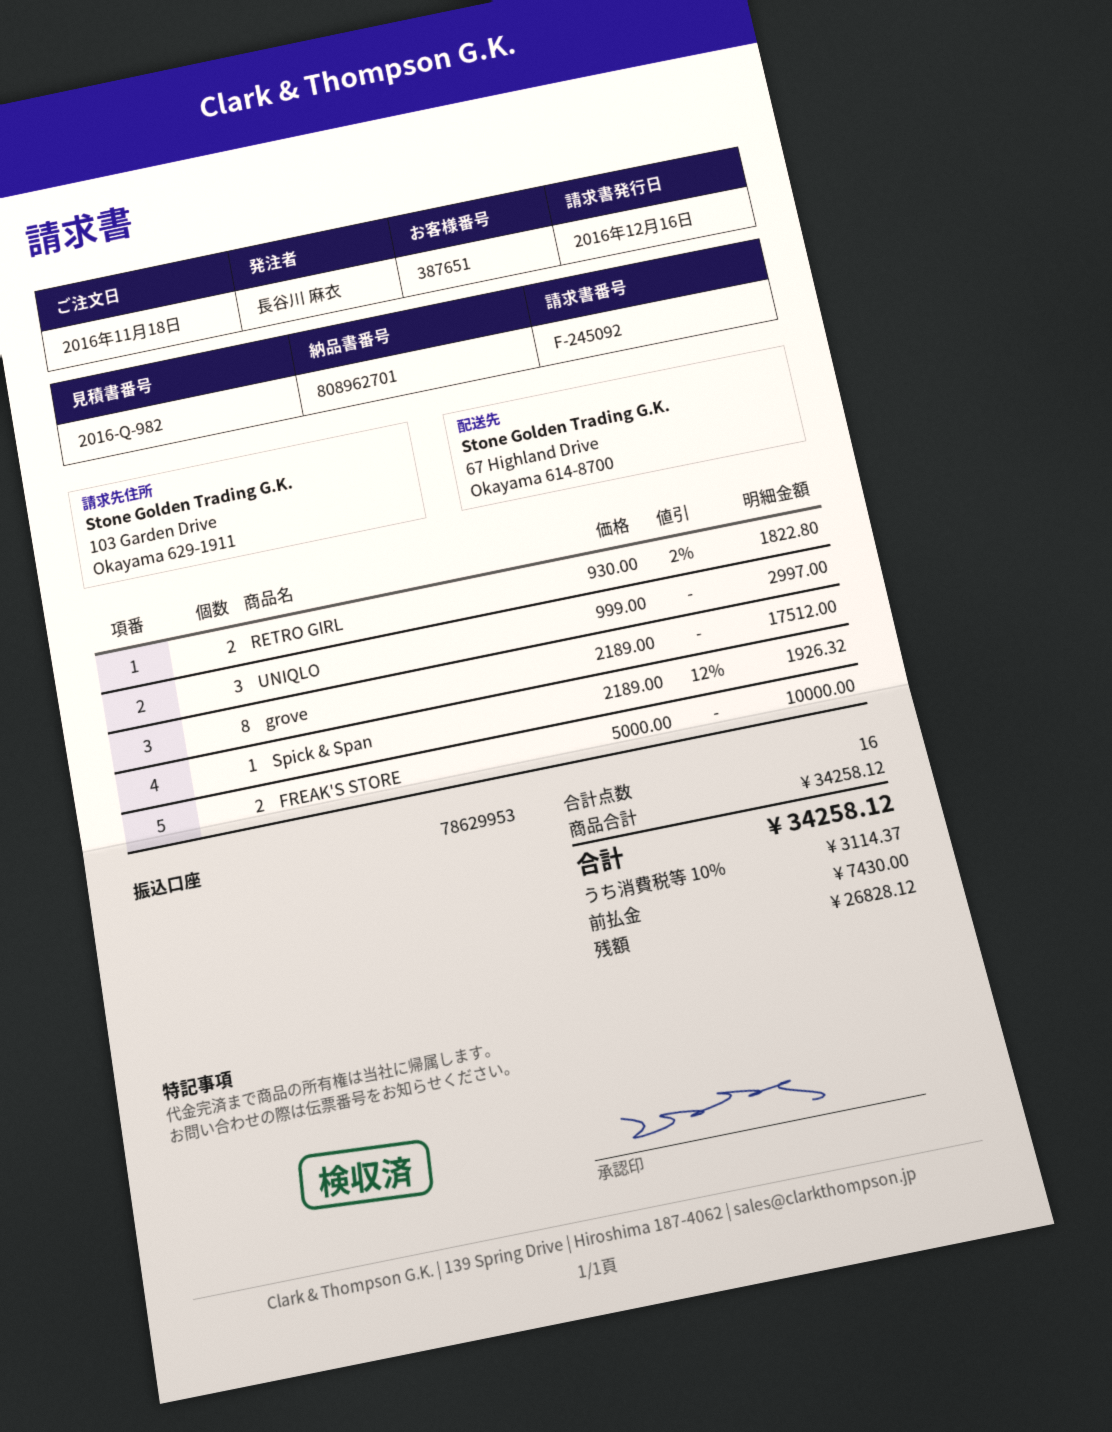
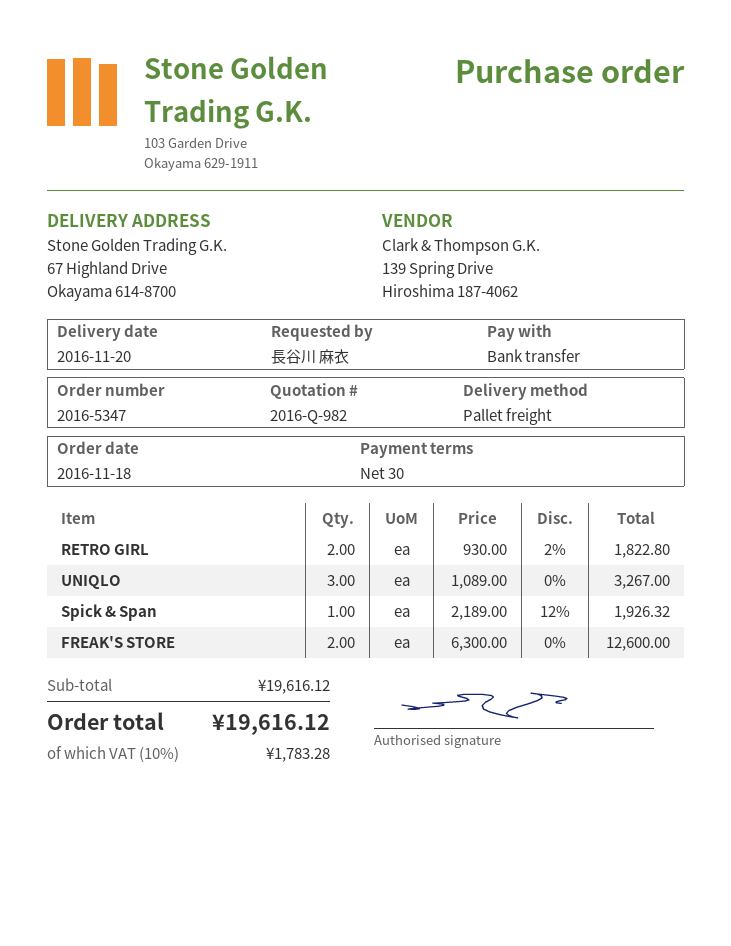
UNIQLO: 3 x 999.00 = 2997.00 -> 3 x 1089.00 = 3267.00
grove: 8 x 2189.00 = 17512.00 -> none
FREAK'S STORE: 2 x 5000.00 = 10000.00 -> 2 x 6300.00 = 12600.00
subtotal: 34258.12 -> 19616.12
tax: 10% = 3114.37 -> 10% = 1783.28
total: 34258.12 -> 19616.12

